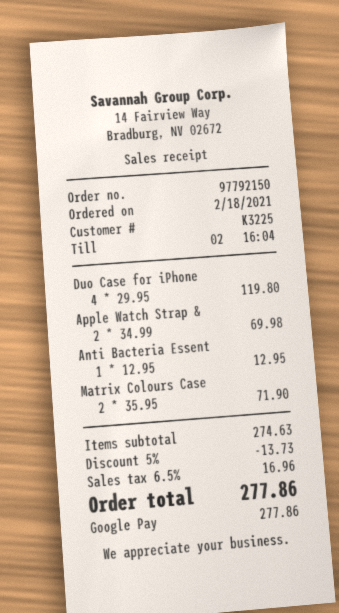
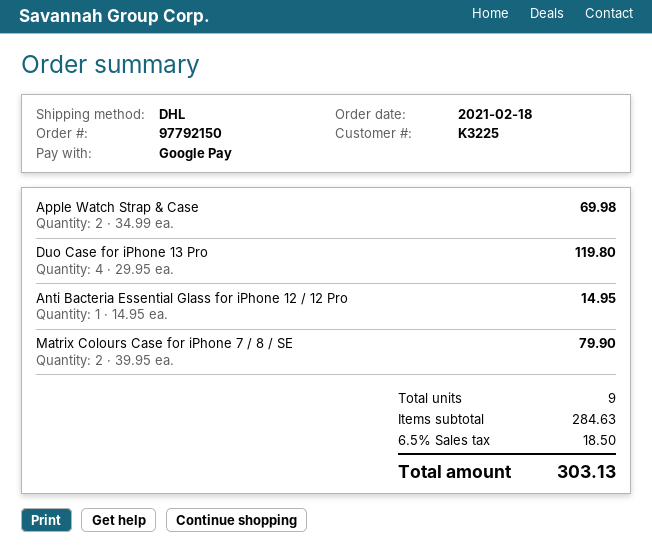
Anti Bacteria Essent: 1 x 12.95 = 12.95 -> 1 x 14.95 = 14.95
Matrix Colours Case: 2 x 35.95 = 71.90 -> 2 x 39.95 = 79.90
subtotal: 274.63 -> 284.63
discount: 5% = 13.73 -> none
tax: 6.5% = 16.96 -> 6.5% = 18.50
total: 277.86 -> 303.13

